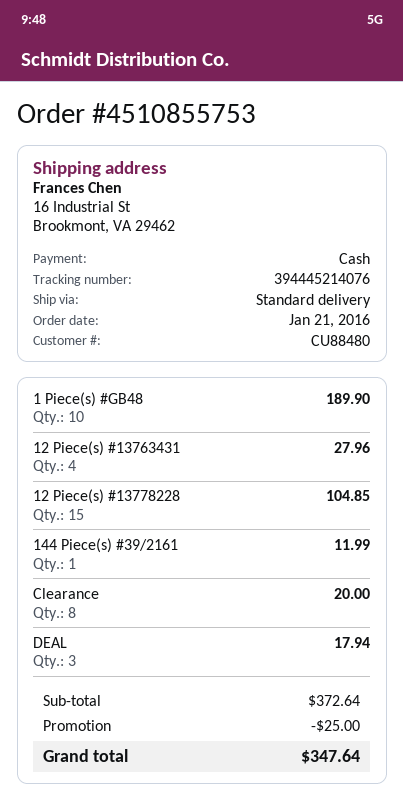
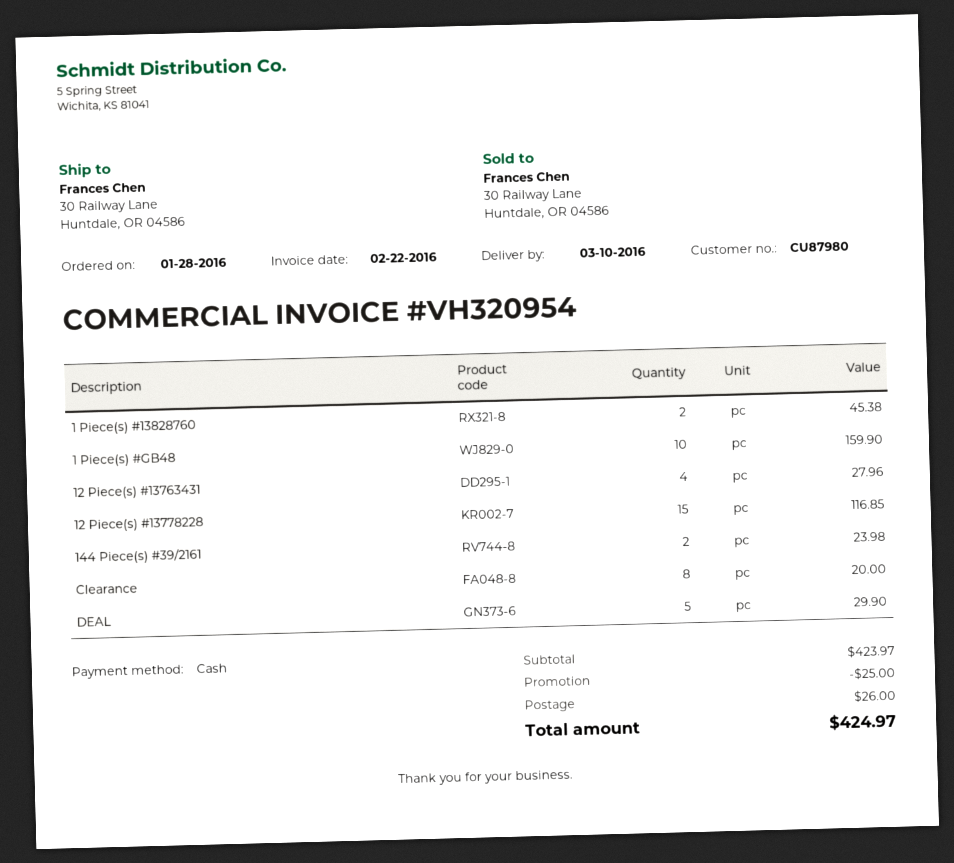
order date: 2016-01-21 -> 2016-01-28
customer number: CU88480 -> CU87980
ship to: 16 Industrial St, Brookmont, VA 29462 -> 30 Railway Lane, Huntdale, OR 04586
1 Piece(s) #GB48: 10 for 189.90 -> 10 for 159.90
12 Piece(s) #13778228: 15 for 104.85 -> 15 for 116.85
144 Piece(s) #39/2161: 1 for 11.99 -> 2 for 23.98
DEAL: 3 for 17.94 -> 5 for 29.90
1 Piece(s) #13828760: none -> 2 for 45.38
subtotal: 372.64 -> 423.97
shipping: none -> 26.00
total: 347.64 -> 424.97

